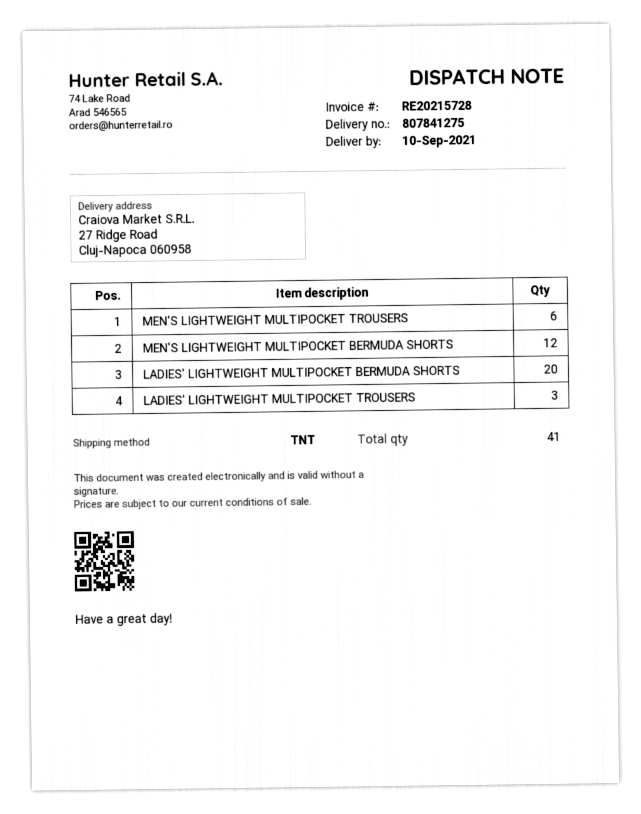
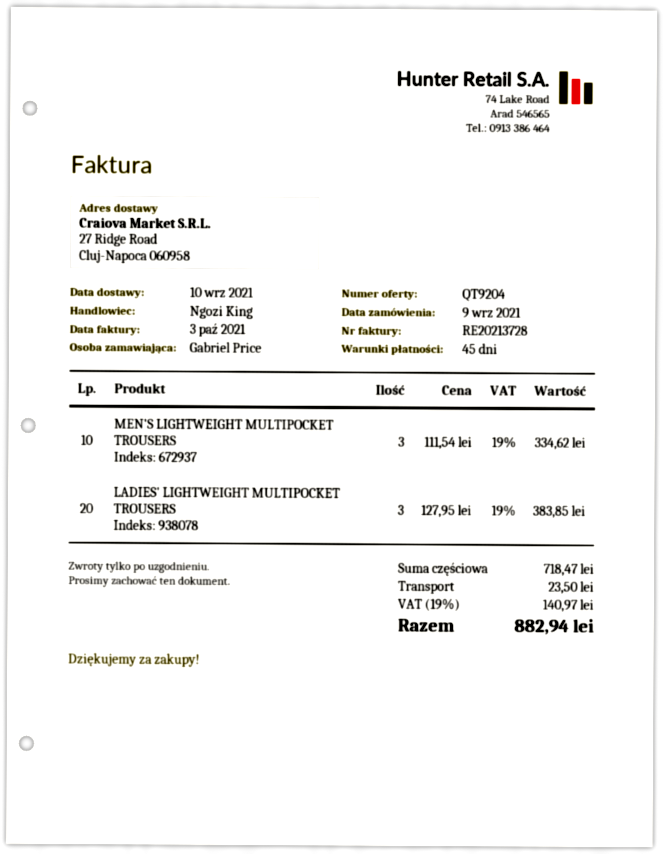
invoice number: RE20215728 -> RE20213728
MEN'S LIGHTWEIGHT MULTIPOCKET TROUSERS: 6 -> 3
MEN'S LIGHTWEIGHT MULTIPOCKET BERMUDA SHORTS: 12 -> none
LADIES' LIGHTWEIGHT MULTIPOCKET BERMUDA SHORTS: 20 -> none

